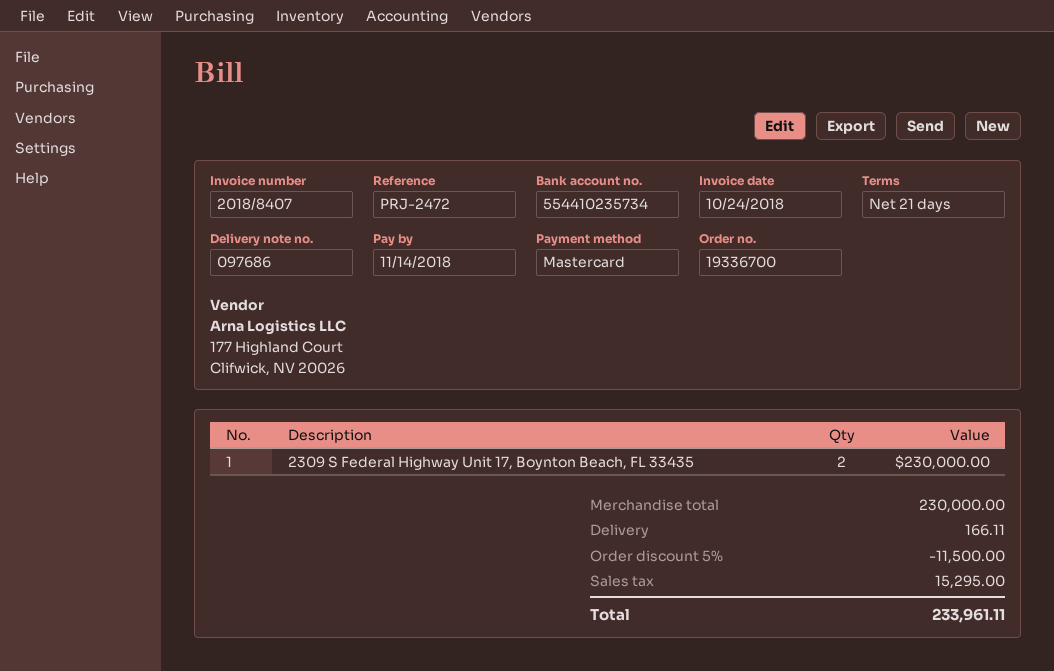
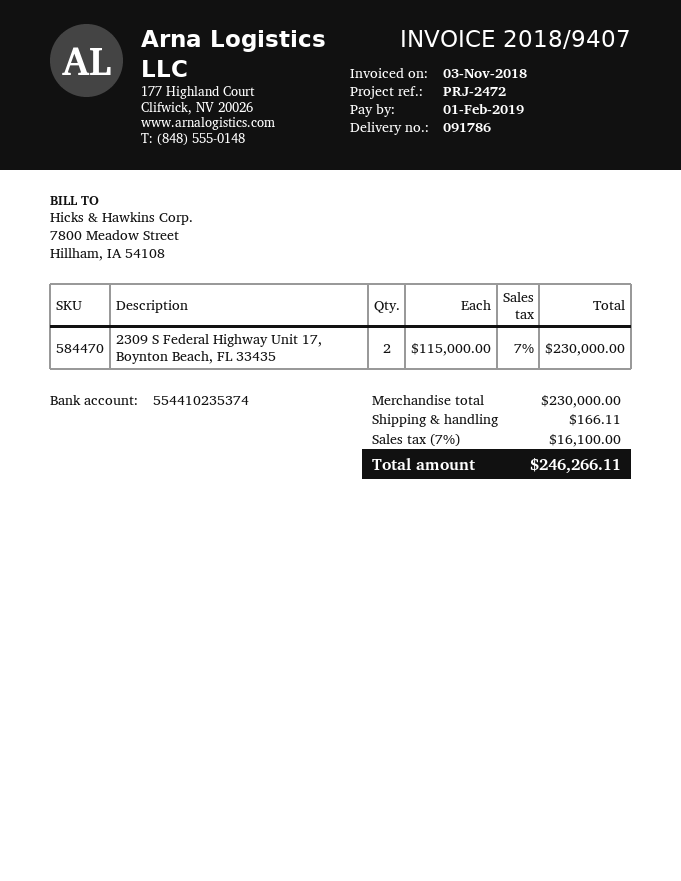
delivery note number: 097686 -> 091786
invoice number: 2018/8407 -> 2018/9407
invoice date: 2018-10-24 -> 2018-11-03
due date: 2018-11-14 -> 2019-02-01
bank account: 554410235734 -> 554410235374
discount: 5% = 11500.00 -> none
tax: 15295.00 -> 16100.00
total: 233961.11 -> 246266.11

